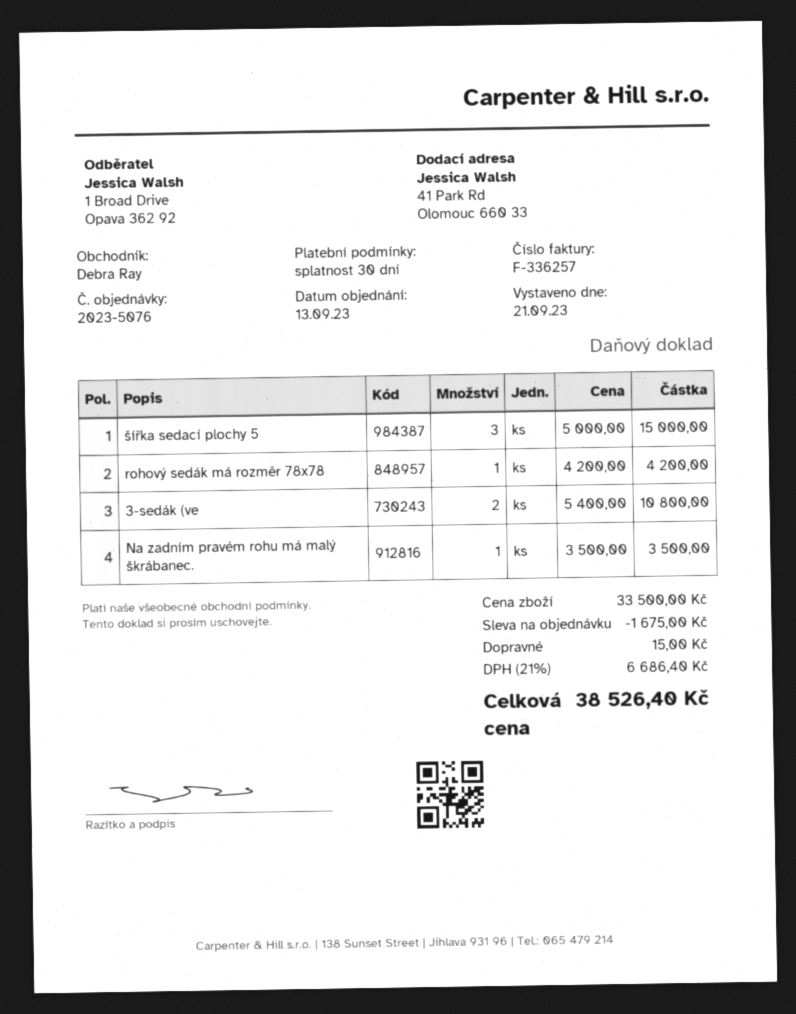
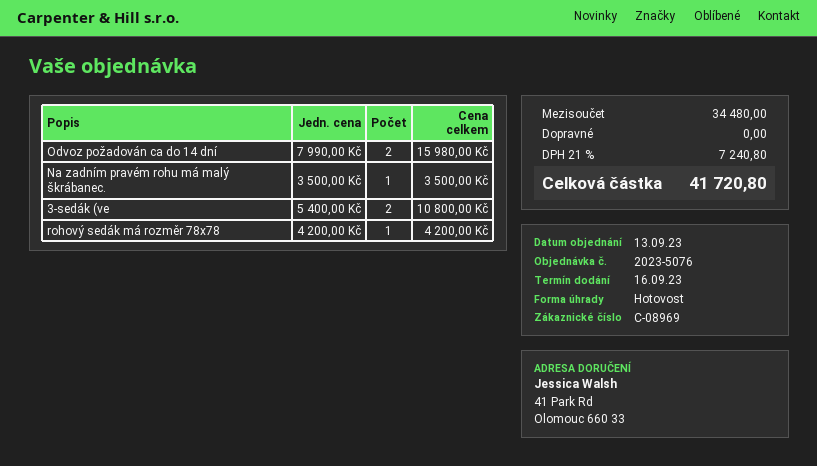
šířka sedací plochy 5: 3 x 5000.00 = 15000.00 -> none
Odvoz požadován ca do 14 dní: none -> 2 x 7990.00 = 15980.00
subtotal: 33500.00 -> 34480.00
discount: 1675.00 -> none
shipping: 15.00 -> 0.00
tax: 21% = 6686.40 -> 21% = 7240.80
total: 38526.40 -> 41720.80

